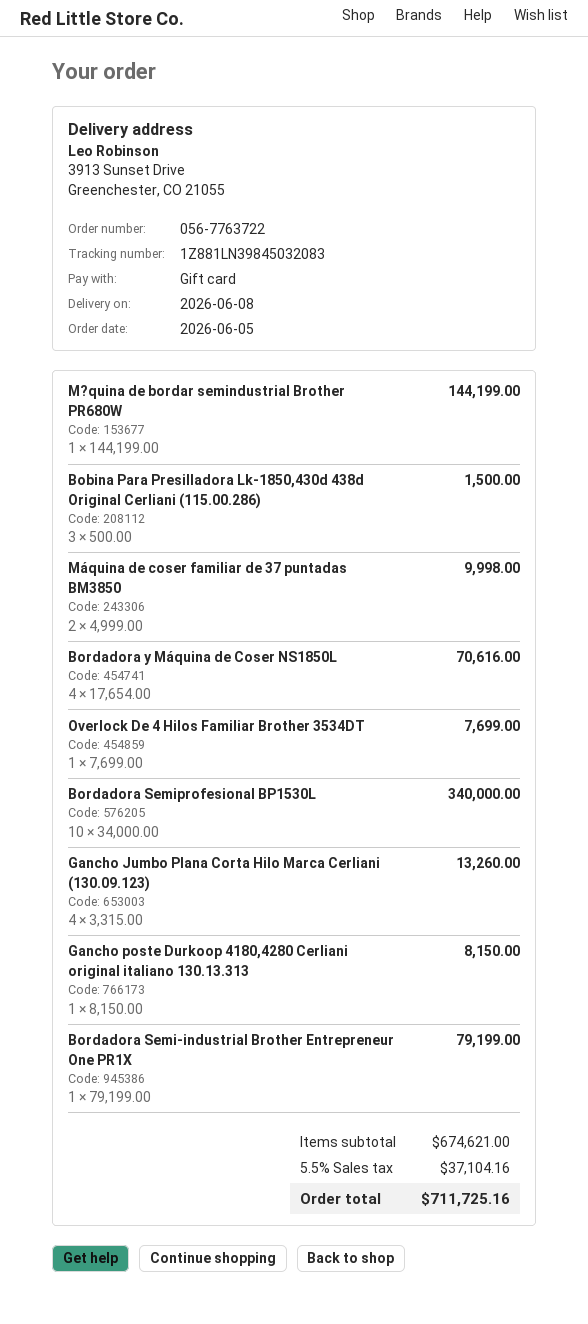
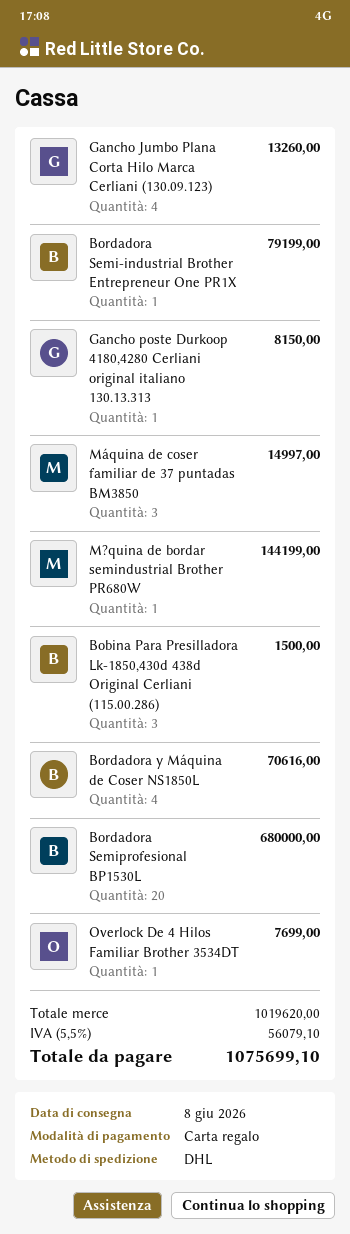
Máquina de coser familiar de 37 puntadas BM3850: 2 for 9998.00 -> 3 for 14997.00
Bordadora Semiprofesional BP1530L: 10 for 340000.00 -> 20 for 680000.00
subtotal: 674621.00 -> 1019620.00
tax: 5.5% = 37104.16 -> 5.5% = 56079.10
total: 711725.16 -> 1075699.10

